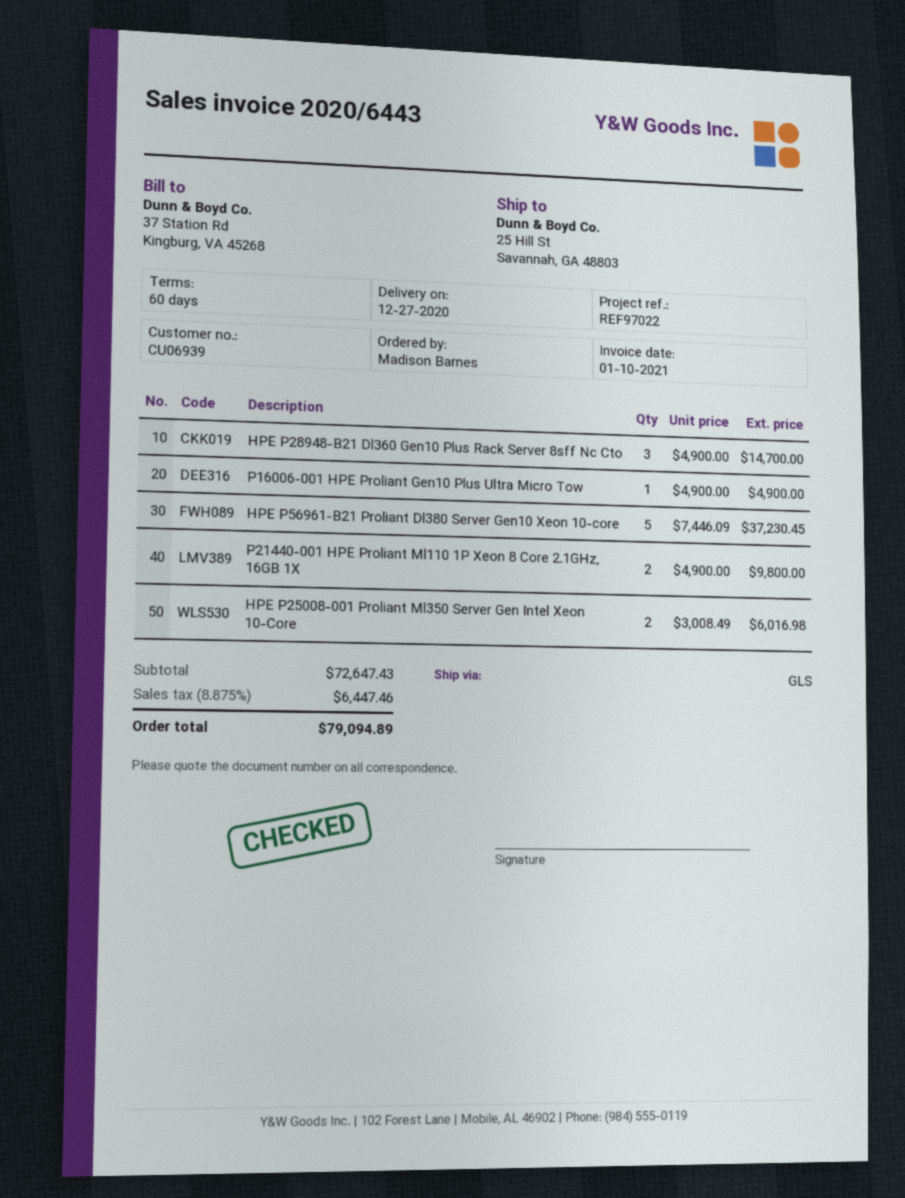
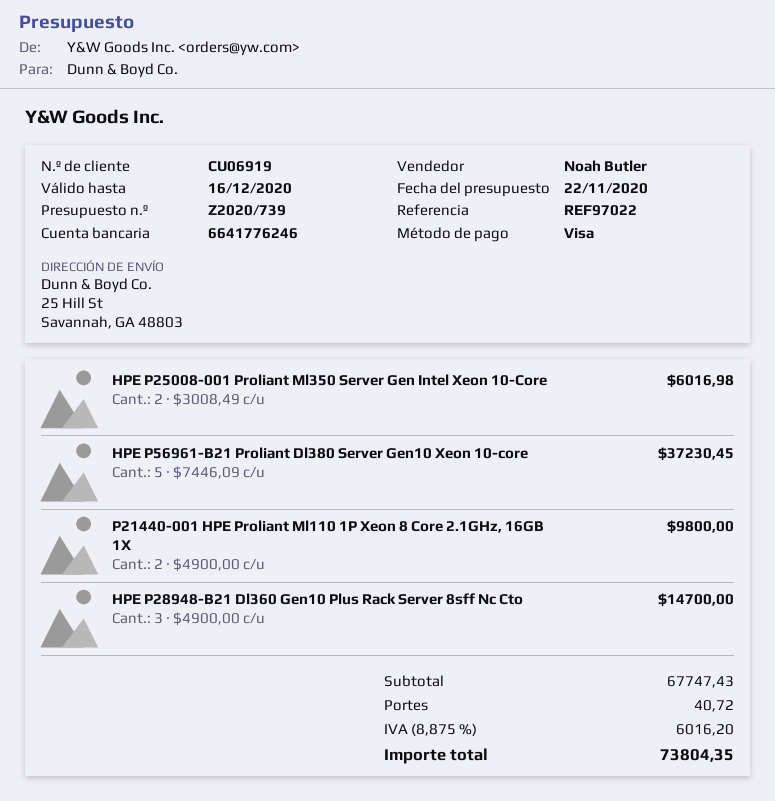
customer number: CU06939 -> CU06919
P16006-001 HPE Proliant Gen10 Plus Ultra Micro Tow: 1 x 4900.00 = 4900.00 -> none
subtotal: 72647.43 -> 67747.43
shipping: none -> 40.72
tax: 8.875% = 6447.46 -> 8.875% = 6016.20
total: 79094.89 -> 73804.35

